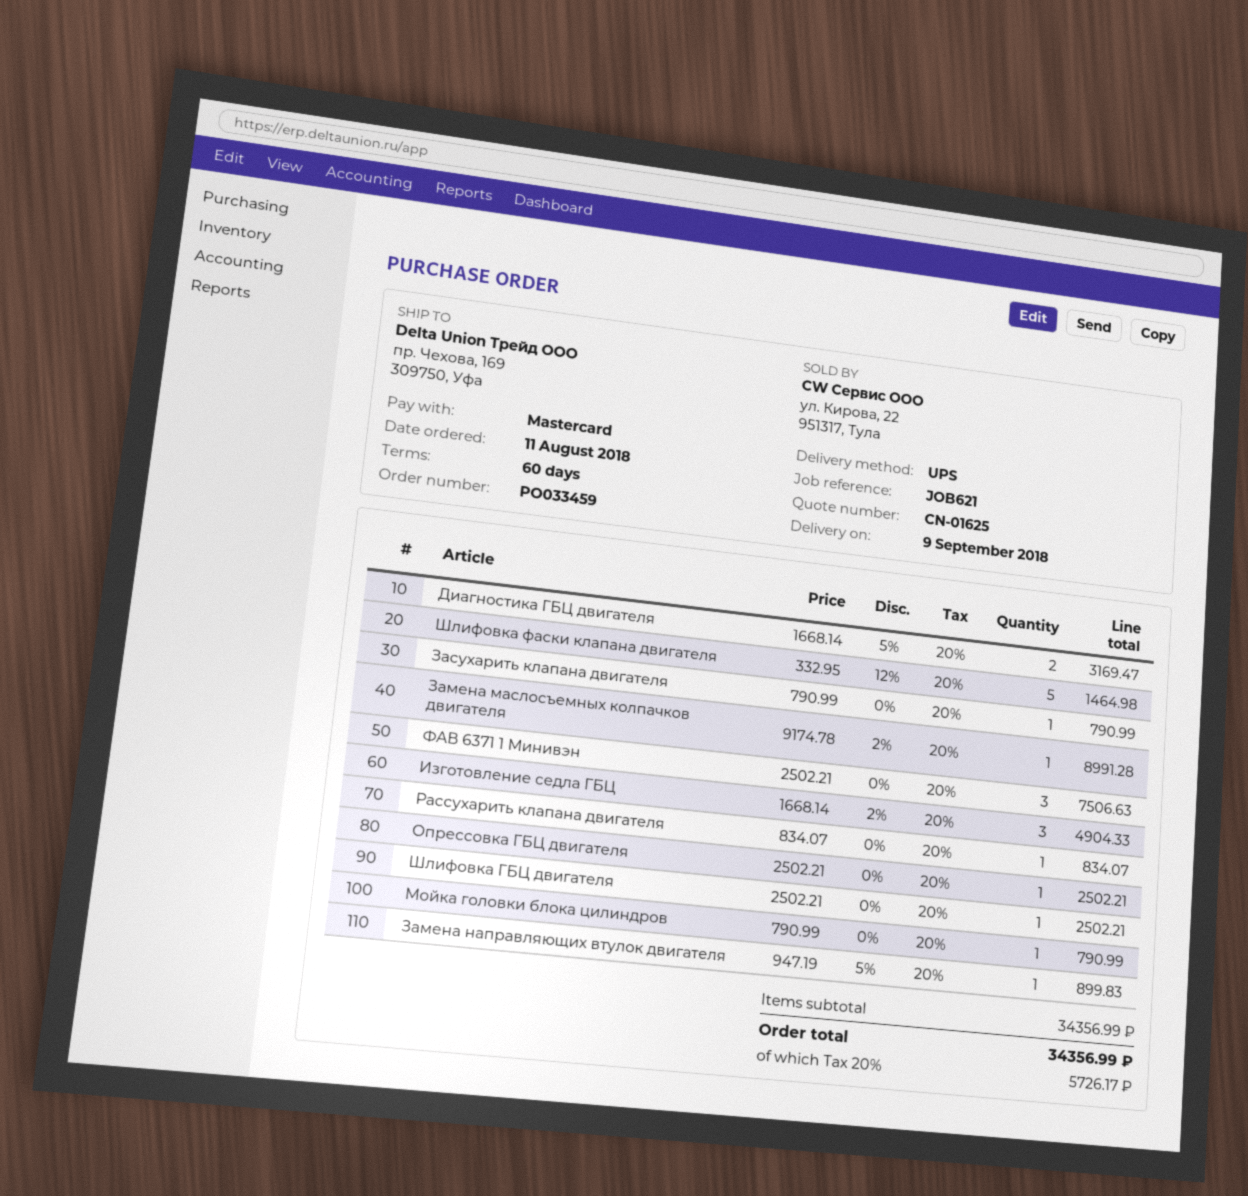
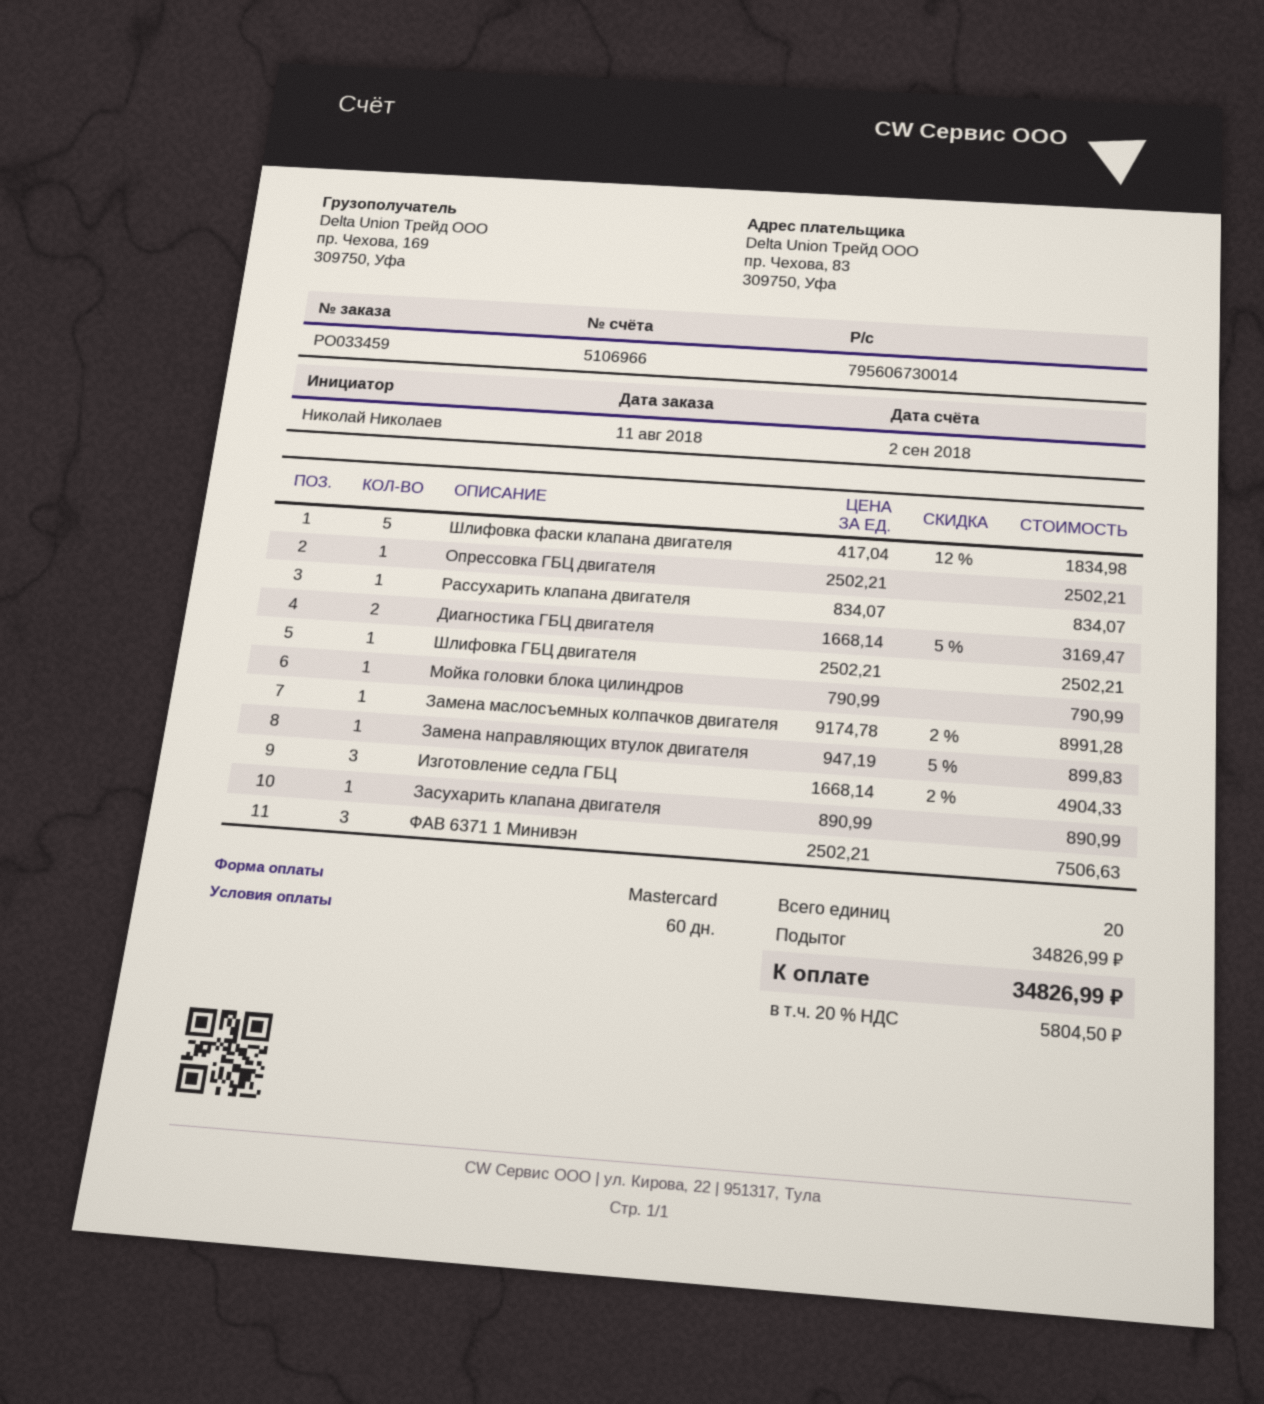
Шлифовка фаски клапана двигателя: 5 x 332.95 - 12% = 1464.98 -> 5 x 417.04 - 12% = 1834.98
Засухарить клапана двигателя: 1 x 790.99 = 790.99 -> 1 x 890.99 = 890.99
subtotal: 34356.99 -> 34826.99
tax: 20% = 5726.17 -> 20% = 5804.50
total: 34356.99 -> 34826.99

